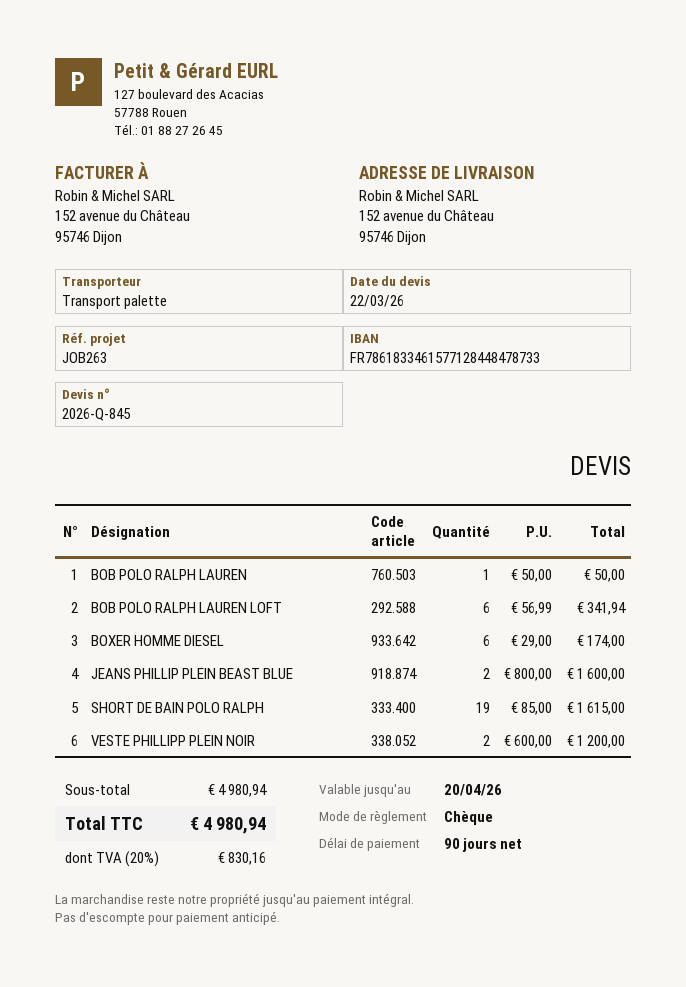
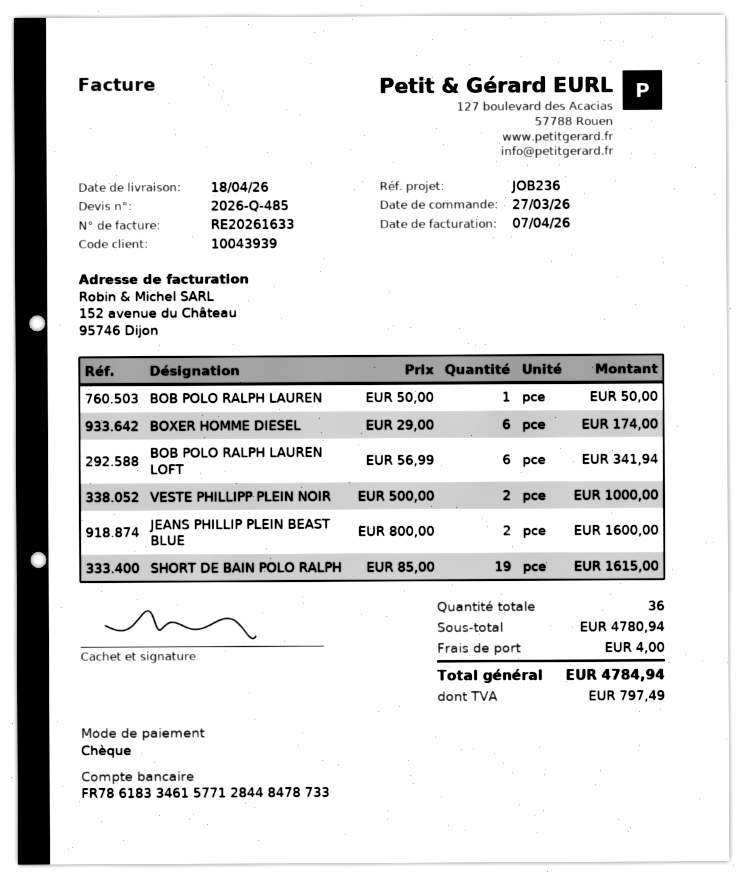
quote number: 2026-Q-845 -> 2026-Q-485
reference: JOB263 -> JOB236
VESTE PHILLIPP PLEIN NOIR: 2 x 600.00 = 1200.00 -> 2 x 500.00 = 1000.00
subtotal: 4980.94 -> 4780.94
shipping: none -> 4.00
tax: 830.16 -> 797.49
total: 4980.94 -> 4784.94

